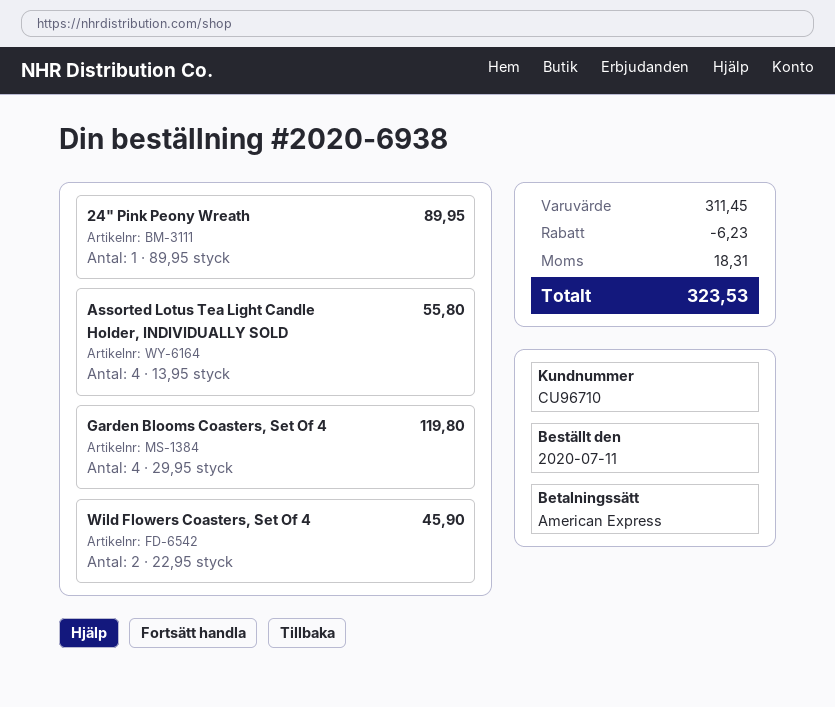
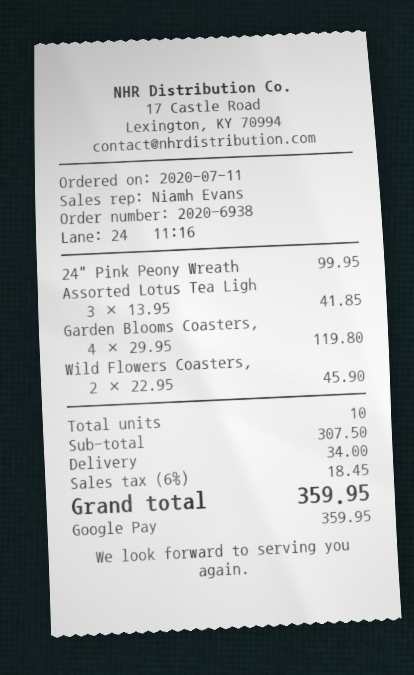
payment method: American Express -> Google Pay
24" Pink Peony Wreath: 1 x 89.95 = 89.95 -> 1 x 99.95 = 99.95
Assorted Lotus Tea Light Candle Holder, INDIVIDUALLY SOLD: 4 x 13.95 = 55.80 -> 3 x 13.95 = 41.85
subtotal: 311.45 -> 307.50
discount: 6.23 -> none
shipping: none -> 34.00
tax: 18.31 -> 18.45
total: 323.53 -> 359.95

